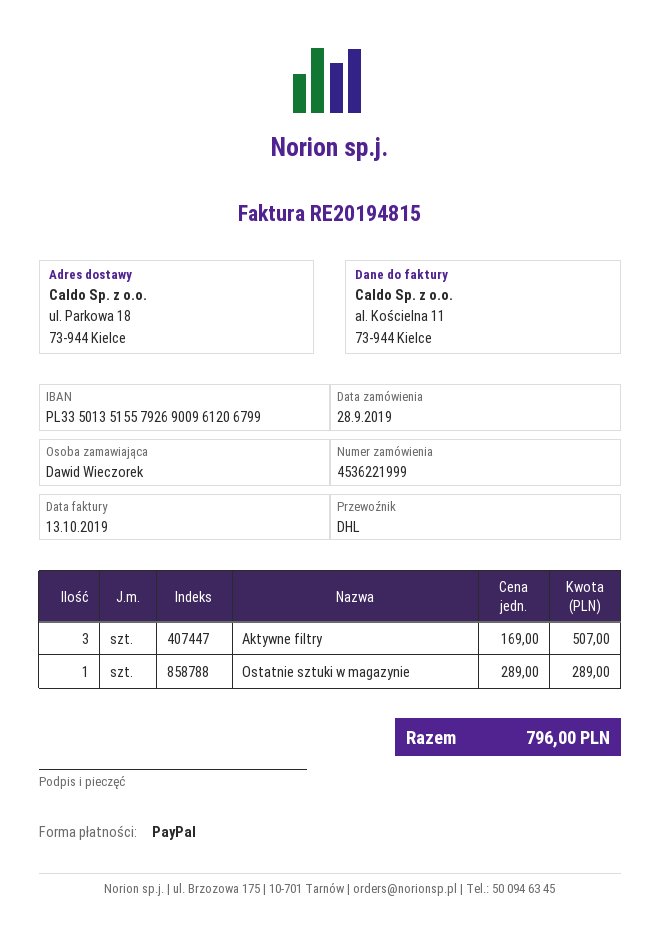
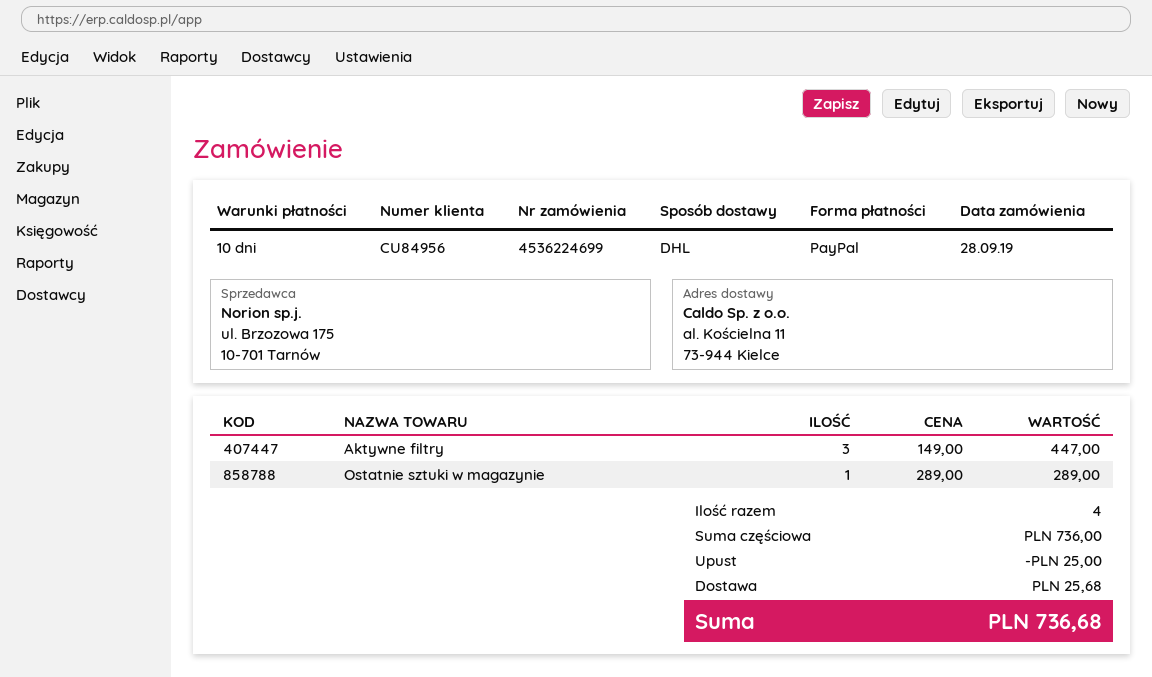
order number: 4536221999 -> 4536224699
ship to: ul. Parkowa 18, 73-944 Kielce -> al. Kościelna 11, 73-944 Kielce
Aktywne filtry: 3 x 169.00 = 507.00 -> 3 x 149.00 = 447.00
discount: none -> 25.00
shipping: none -> 25.68
total: 796.00 -> 736.68

